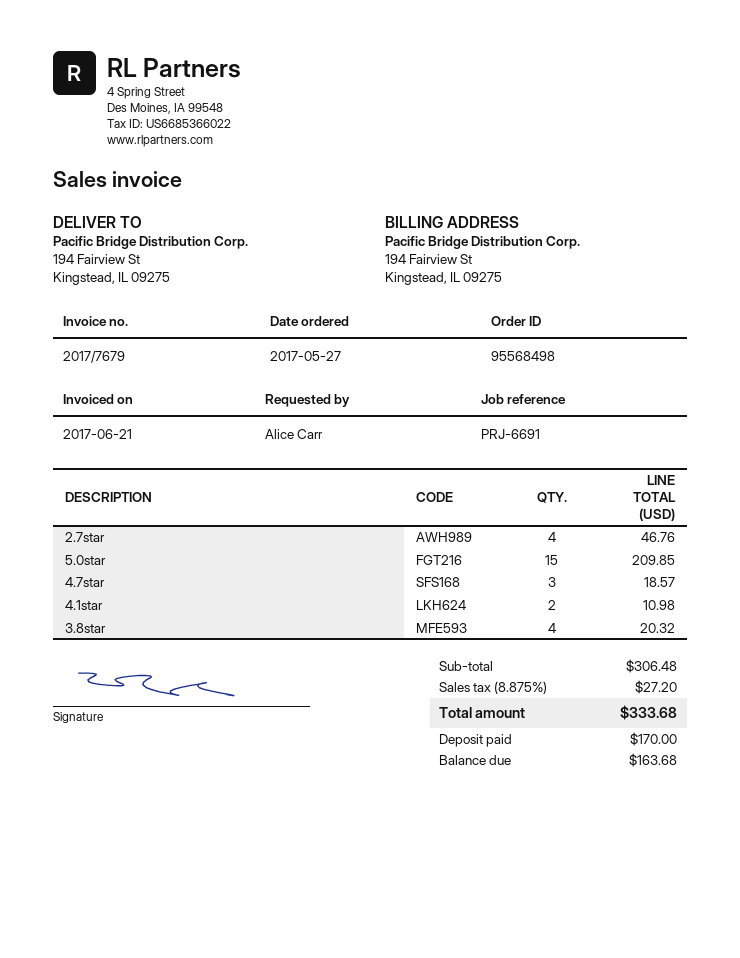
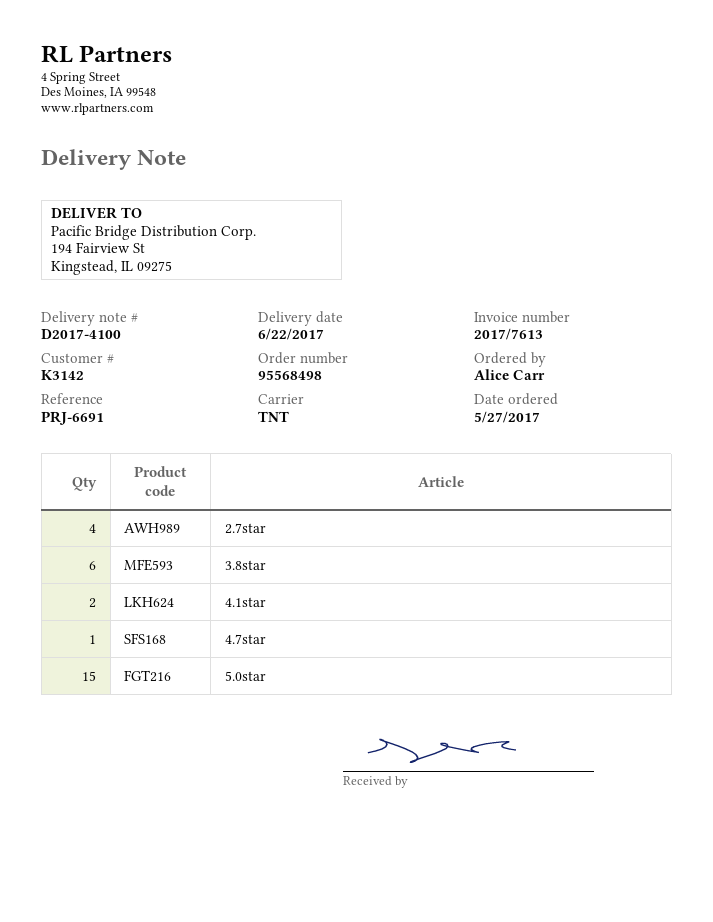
invoice number: 2017/7679 -> 2017/7613
4.7star: 3 -> 1
3.8star: 4 -> 6

